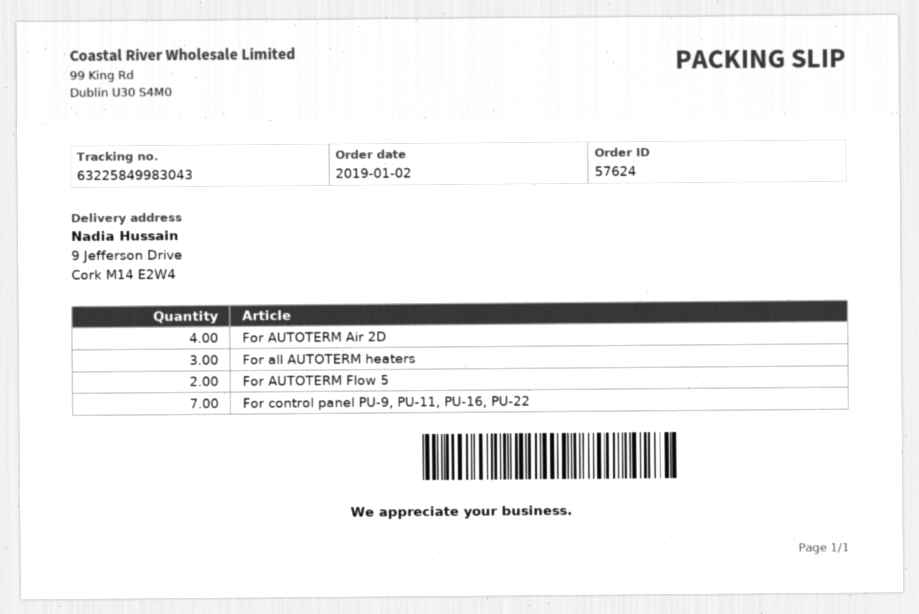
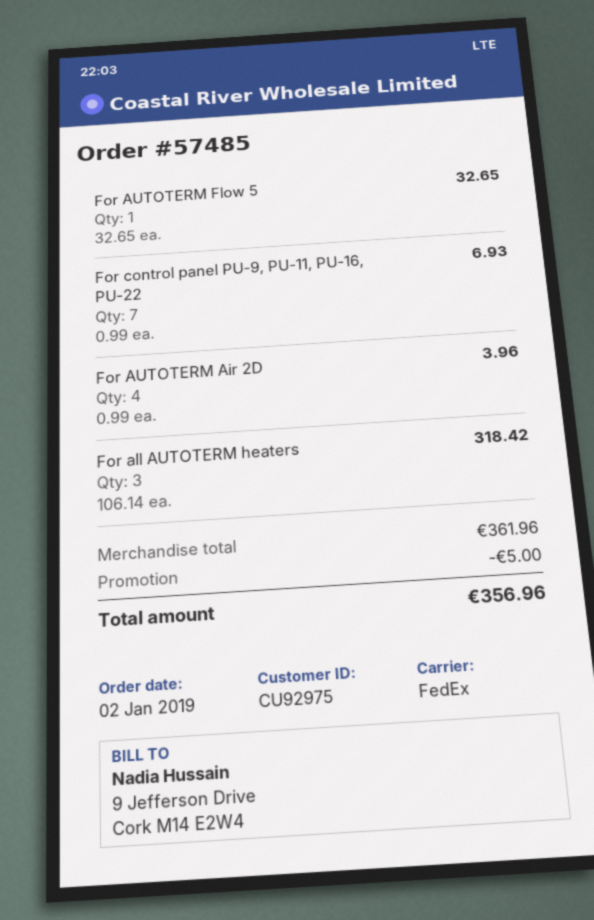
order number: 57624 -> 57485
For AUTOTERM Flow 5: 2 -> 1

